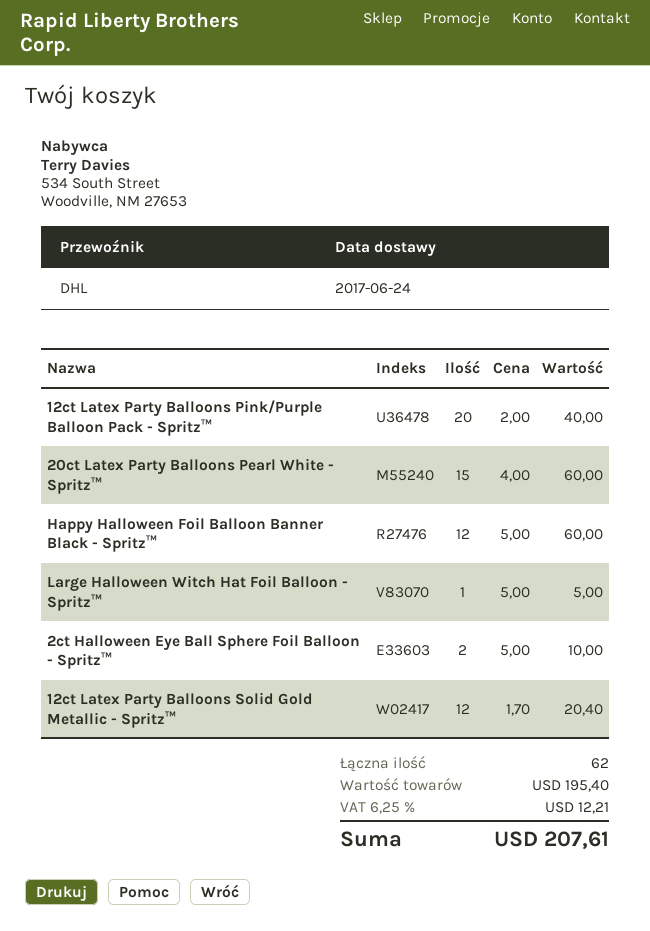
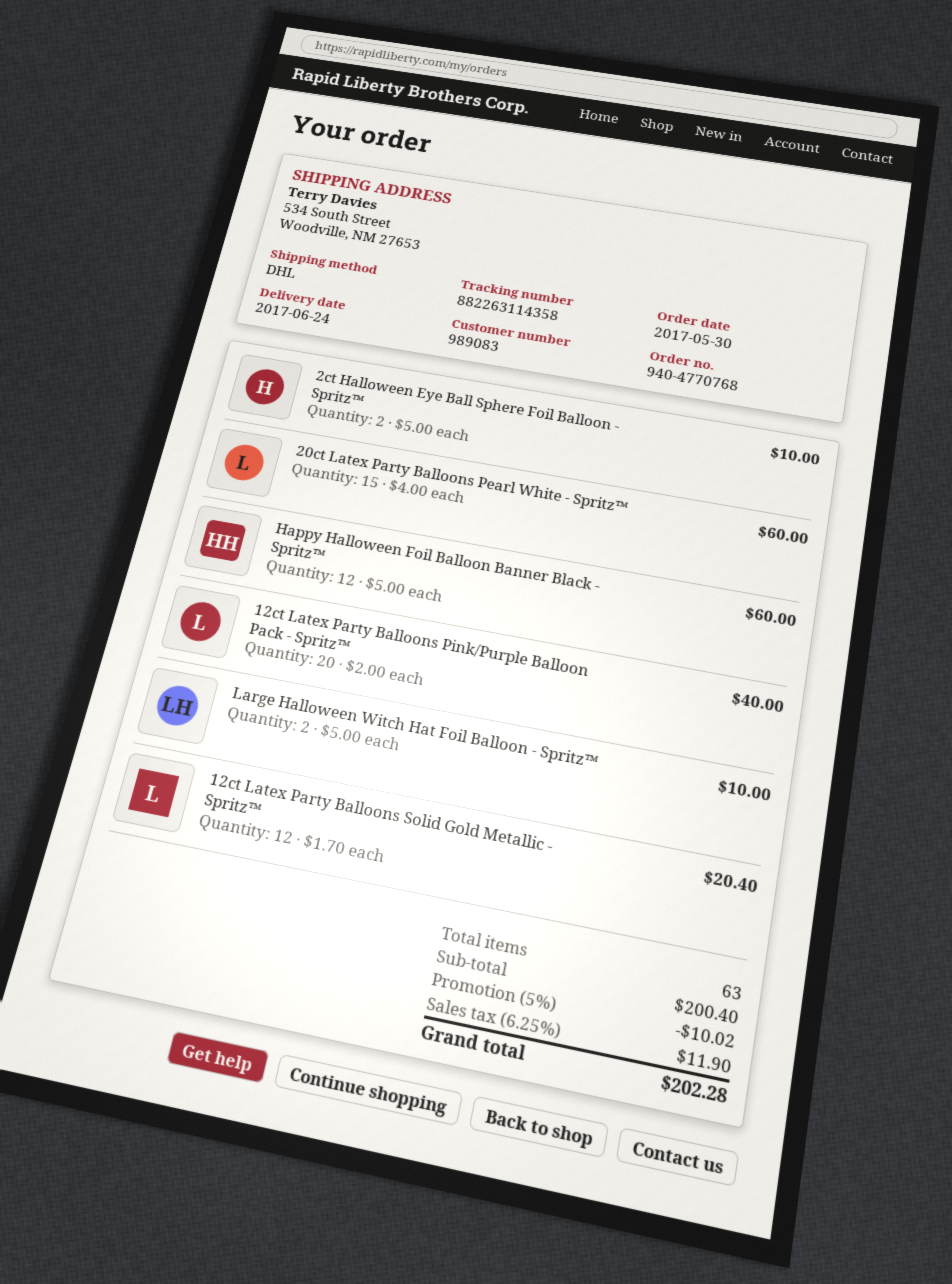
Large Halloween Witch Hat Foil Balloon - Spritz™: 1 x 5.00 = 5.00 -> 2 x 5.00 = 10.00
total quantity: 62 -> 63
subtotal: 195.40 -> 200.40
discount: none -> 5% = 10.02
tax: 6.25% = 12.21 -> 6.25% = 11.90
total: 207.61 -> 202.28

